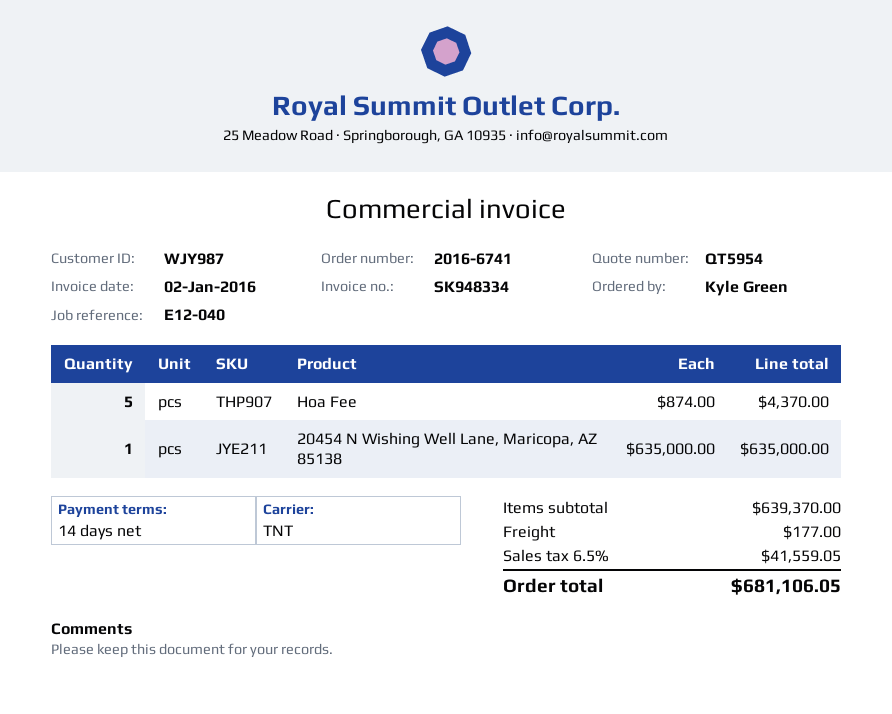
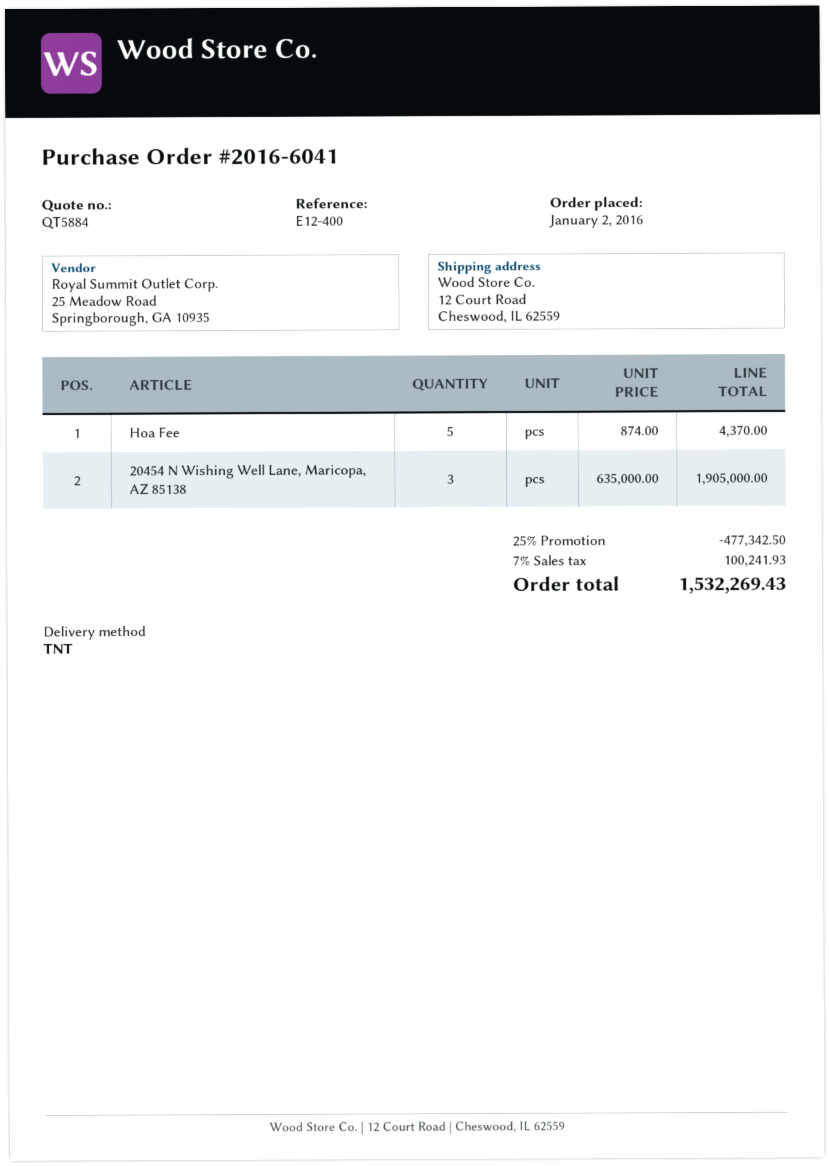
quote number: QT5954 -> QT5884
order number: 2016-6741 -> 2016-6041
reference: E12-040 -> E12-400
20454 N Wishing Well Lane, Maricopa, AZ 85138: 1 x 635000.00 = 635000.00 -> 3 x 635000.00 = 1905000.00
discount: none -> 25% = 477342.50
shipping: 177.00 -> none
tax: 6.5% = 41559.05 -> 7% = 100241.93
total: 681106.05 -> 1532269.43

